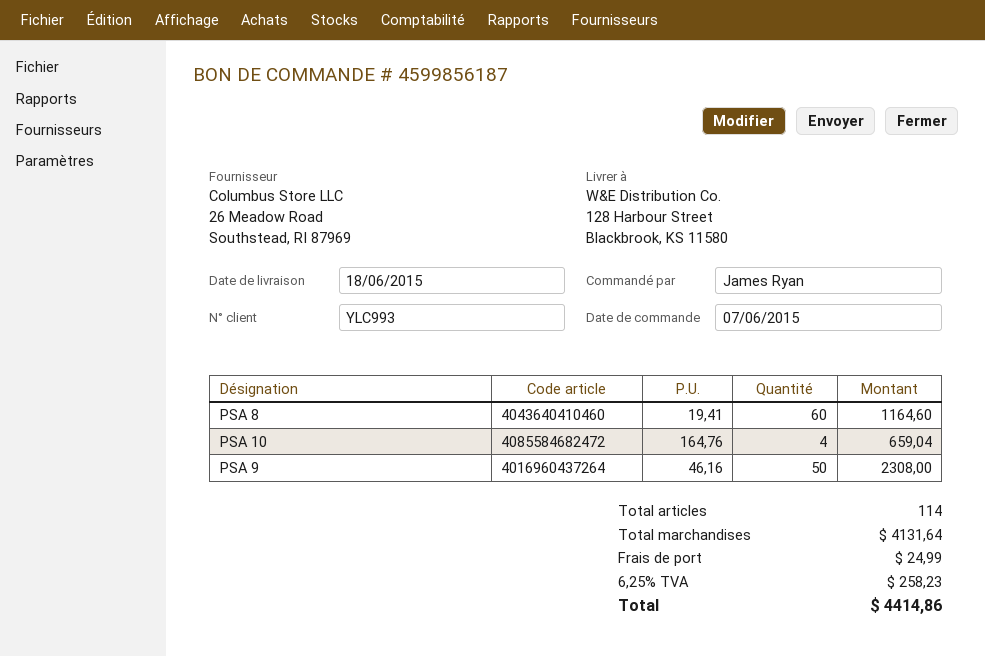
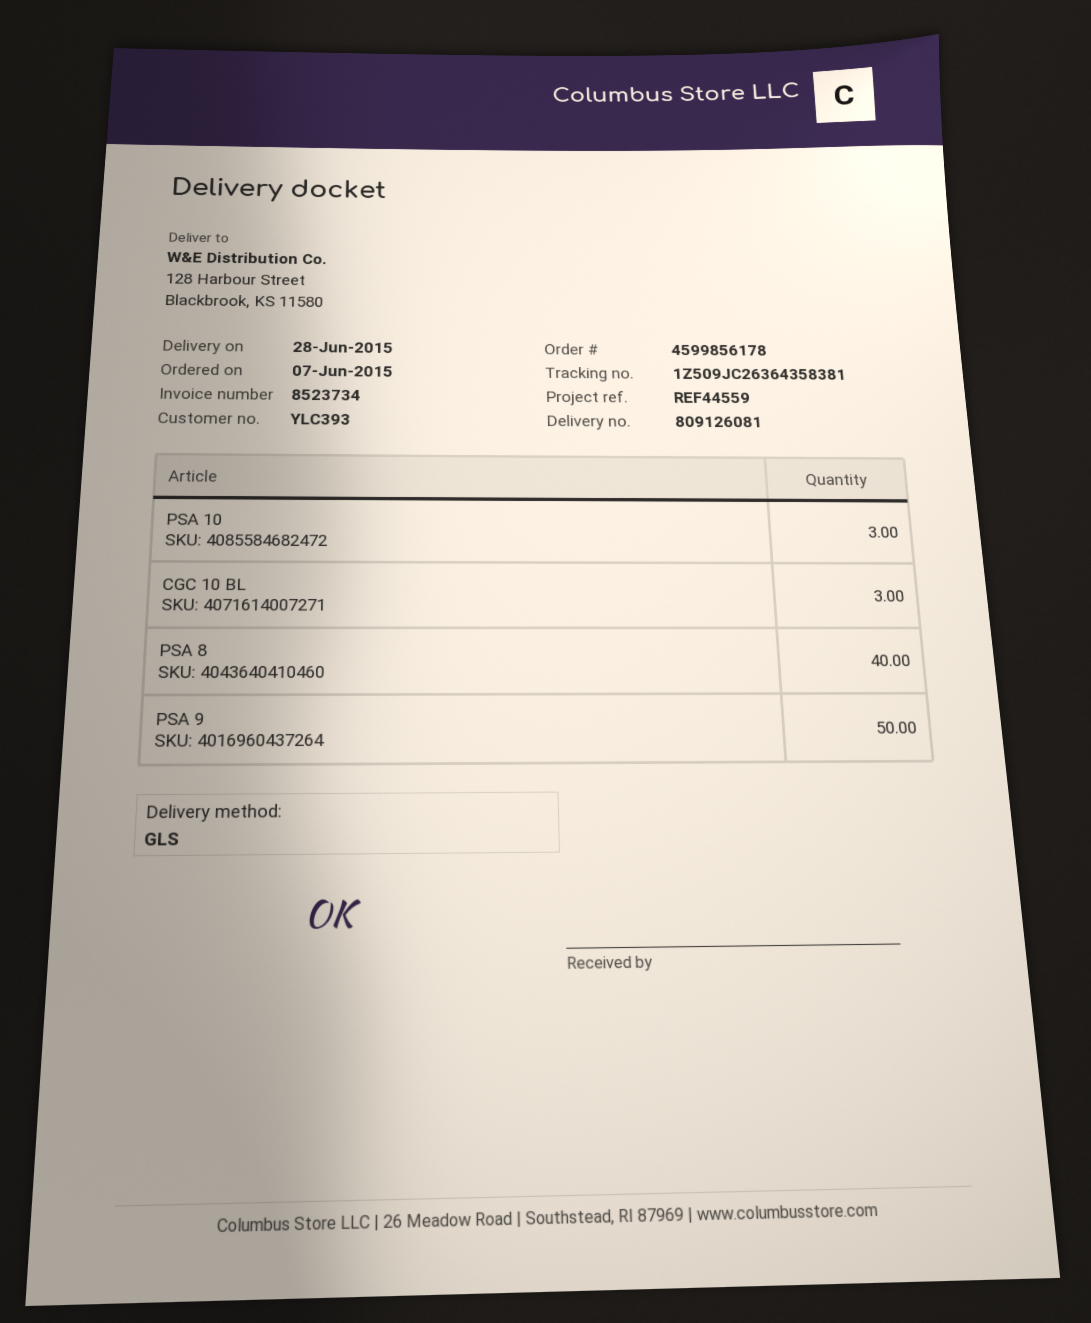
order number: 4599856187 -> 4599856178
delivery date: 2015-06-18 -> 2015-06-28
customer number: YLC993 -> YLC393
PSA 8: 60 -> 40
PSA 10: 4 -> 3
CGC 10 BL: none -> 3

